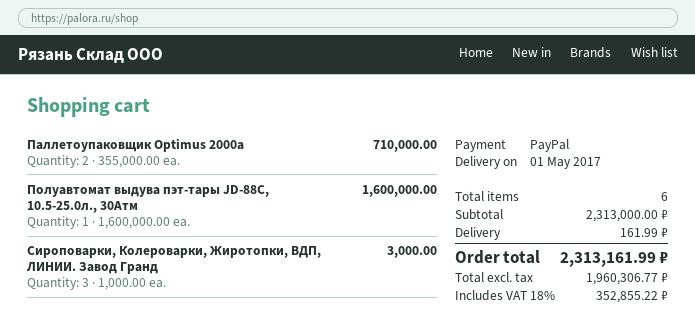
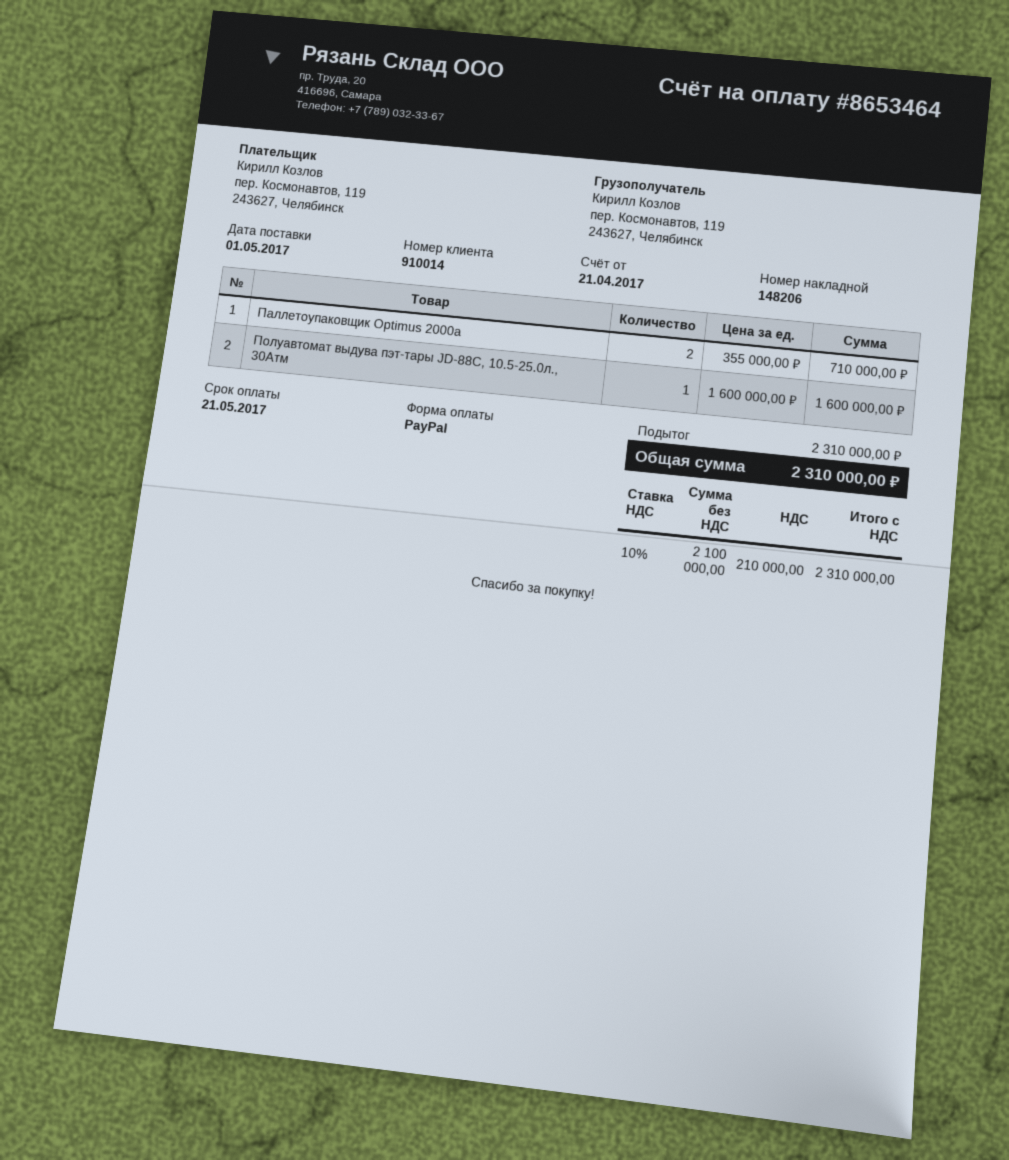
Сироповарки, Колероварки, Жиротопки, ВДП, ЛИНИИ. Завод Гранд: 3 x 1000.00 = 3000.00 -> none
subtotal: 2313000.00 -> 2310000.00
shipping: 161.99 -> none
net: 1960306.77 -> 2100000.00
tax: 18% = 352855.22 -> 10% = 210000.00
total: 2313161.99 -> 2310000.00

